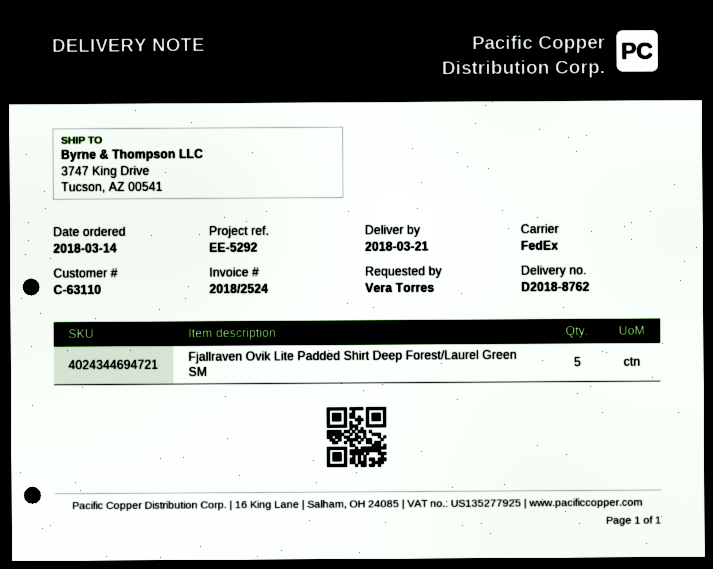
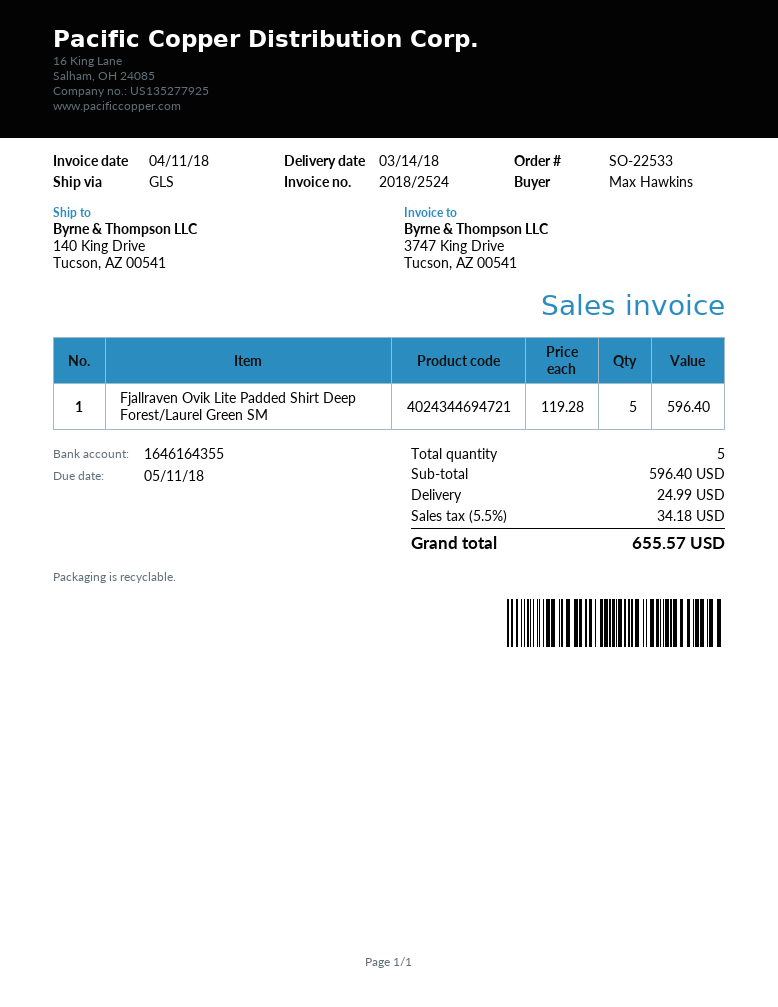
delivery date: 2018-03-21 -> 2018-03-14
ordered by: Vera Torres -> Max Hawkins
shipping method: FedEx -> GLS
ship to: 3747 King Drive, Tucson, AZ 00541 -> 140 King Drive, Tucson, AZ 00541

